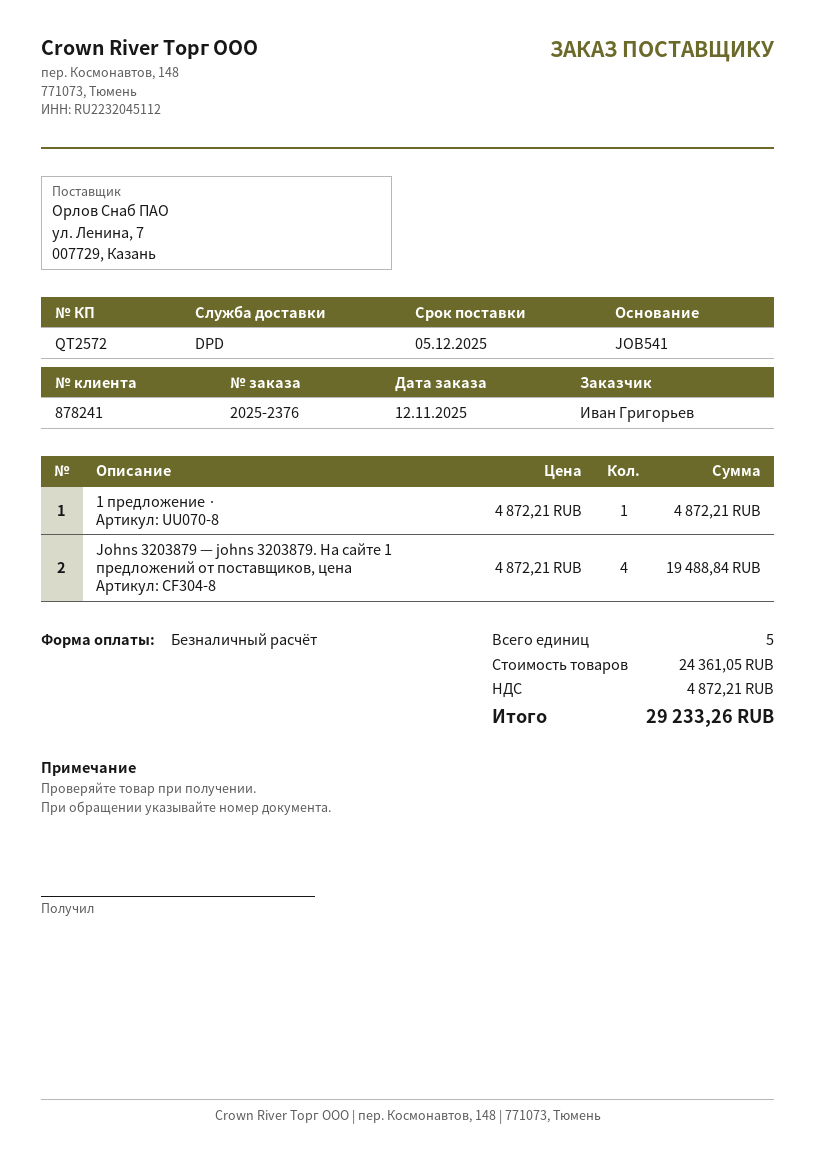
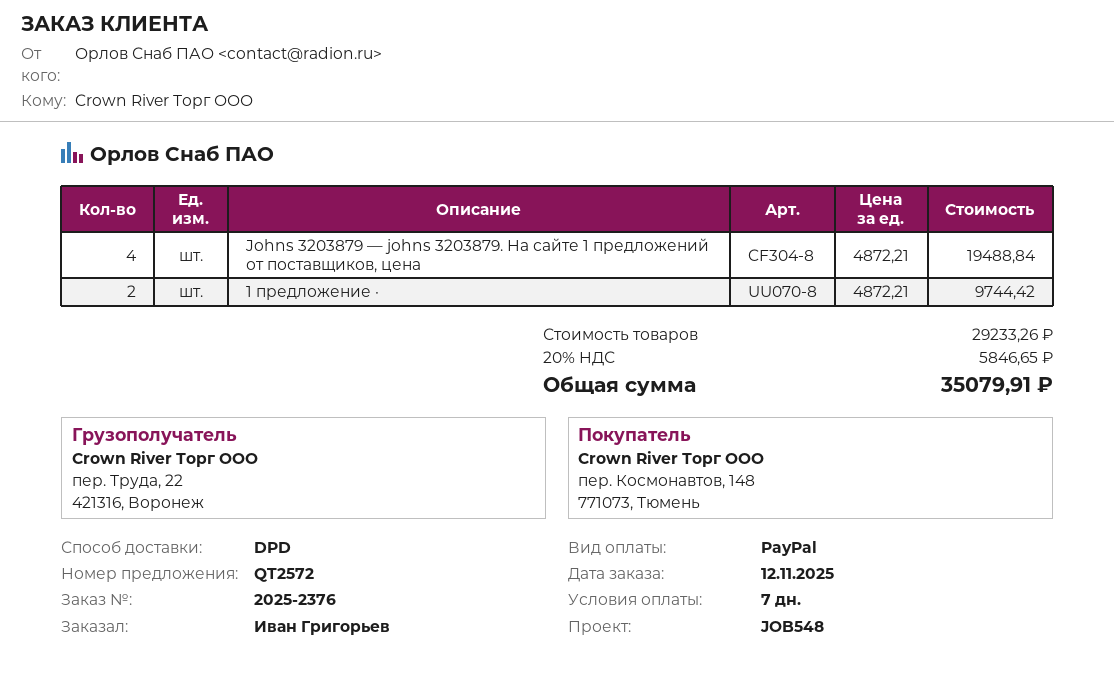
reference: JOB541 -> JOB548
payment method: bank transfer -> PayPal
1 предложение ·: 1 x 4872.21 = 4872.21 -> 2 x 4872.21 = 9744.42
subtotal: 24361.05 -> 29233.26
tax: 4872.21 -> 5846.65
total: 29233.26 -> 35079.91

